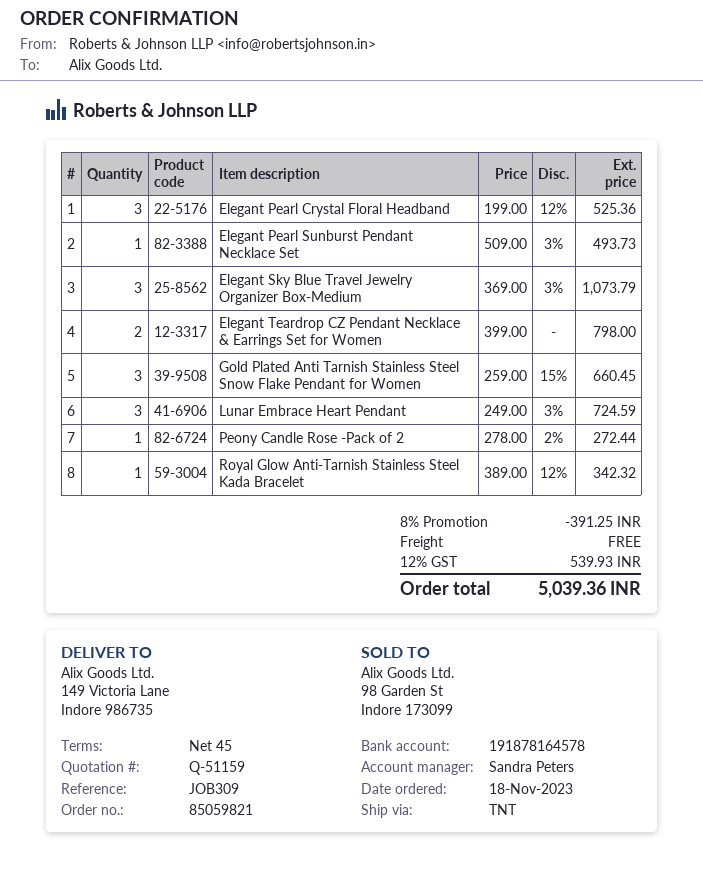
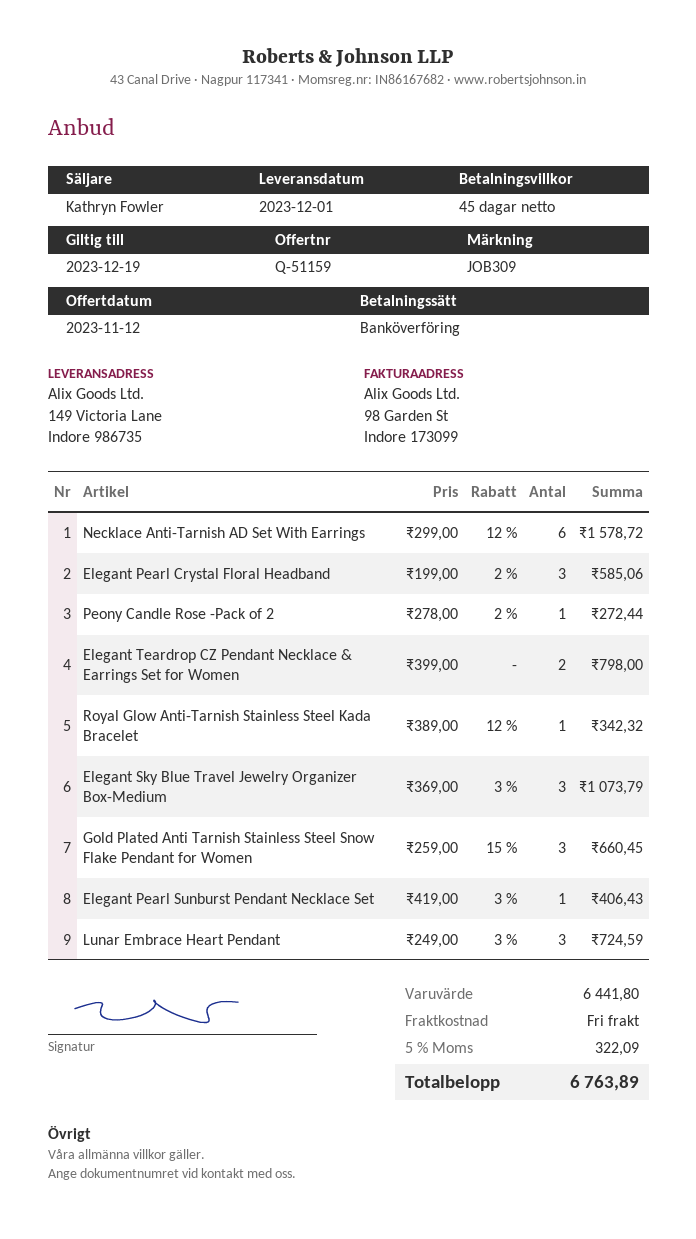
sales rep: Sandra Peters -> Kathryn Fowler
Elegant Pearl Crystal Floral Headband: 3 x 199.00 - 12% = 525.36 -> 3 x 199.00 - 2% = 585.06
Elegant Pearl Sunburst Pendant Necklace Set: 1 x 509.00 - 3% = 493.73 -> 1 x 419.00 - 3% = 406.43
Necklace Anti-Tarnish AD Set With Earrings: none -> 6 x 299.00 - 12% = 1578.72
discount: 8% = 391.25 -> none
tax: 12% = 539.93 -> 5% = 322.09
total: 5039.36 -> 6763.89

